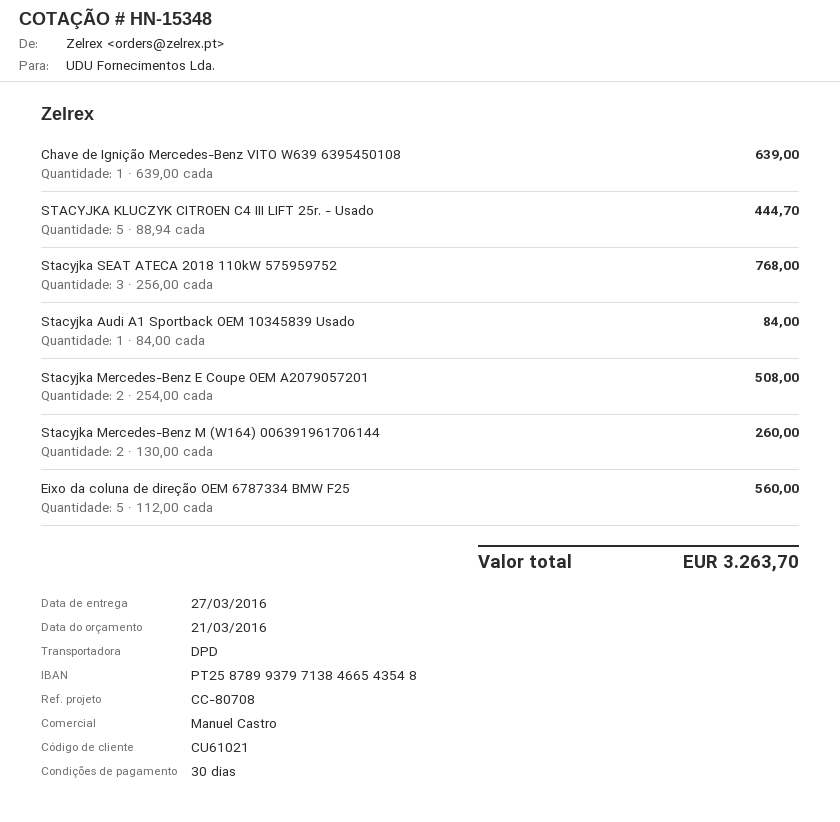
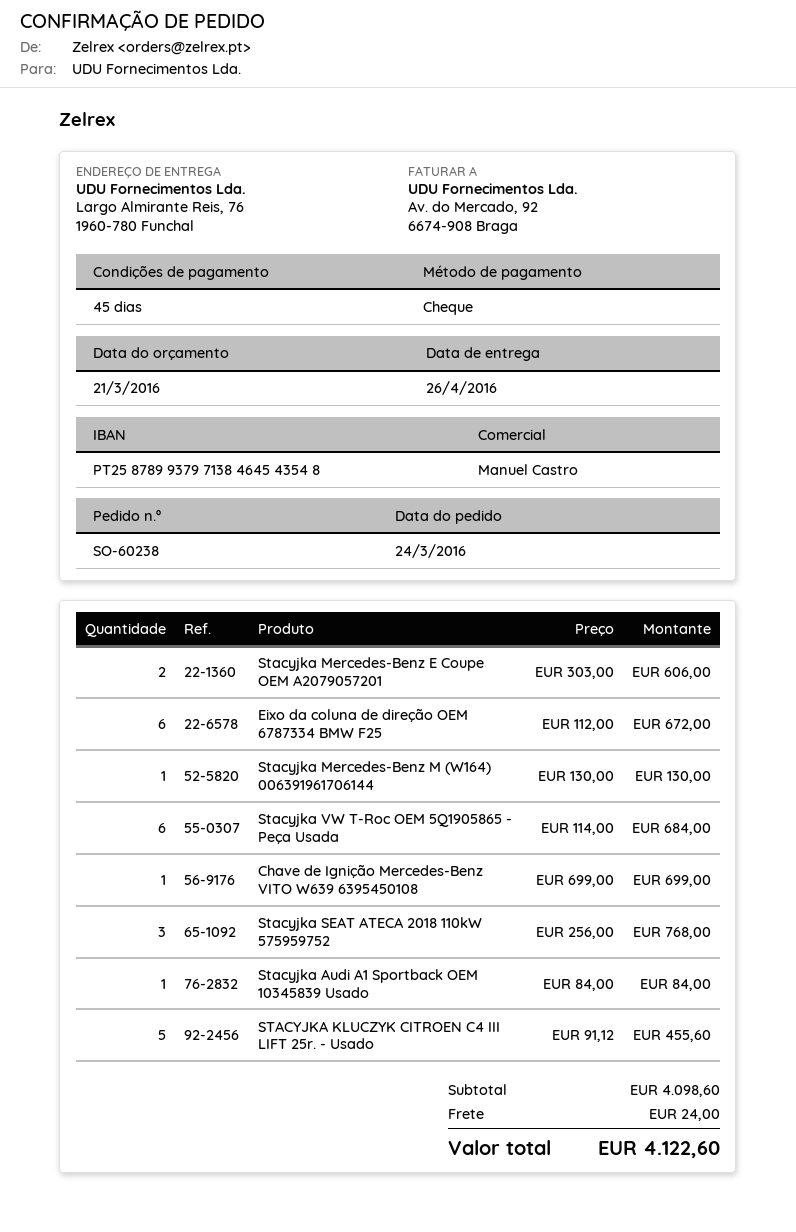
delivery date: 2016-03-27 -> 2016-04-26
payment terms: 30 days -> 45 days
bank account: PT25878993797138466543548 -> PT25878993797138464543548
Chave de Ignição Mercedes-Benz VITO W639 6395450108: 1 x 639.00 = 639.00 -> 1 x 699.00 = 699.00
STACYJKA KLUCZYK CITROEN C4 III LIFT 25r. - Usado: 5 x 88.94 = 444.70 -> 5 x 91.12 = 455.60
Stacyjka Mercedes-Benz E Coupe OEM A2079057201: 2 x 254.00 = 508.00 -> 2 x 303.00 = 606.00
Stacyjka Mercedes-Benz M (W164) 006391961706144: 2 x 130.00 = 260.00 -> 1 x 130.00 = 130.00
Eixo da coluna de direção OEM 6787334 BMW F25: 5 x 112.00 = 560.00 -> 6 x 112.00 = 672.00
Stacyjka VW T-Roc OEM 5Q1905865 - Peça Usada: none -> 6 x 114.00 = 684.00
shipping: none -> 24.00
total: 3263.70 -> 4122.60

